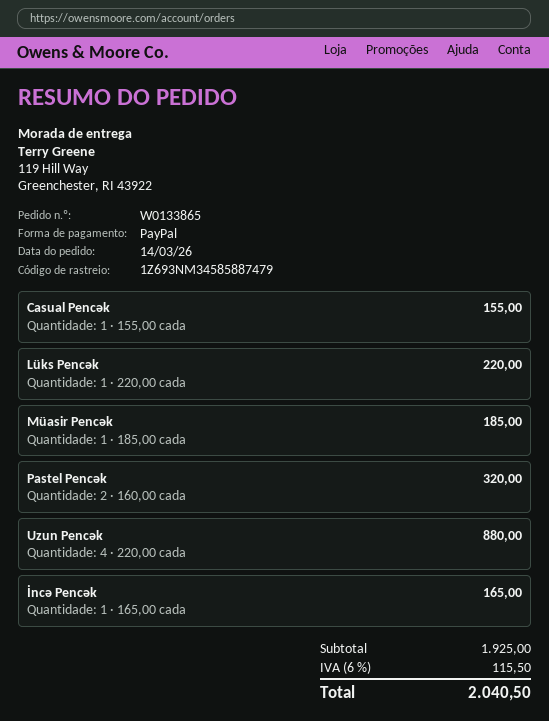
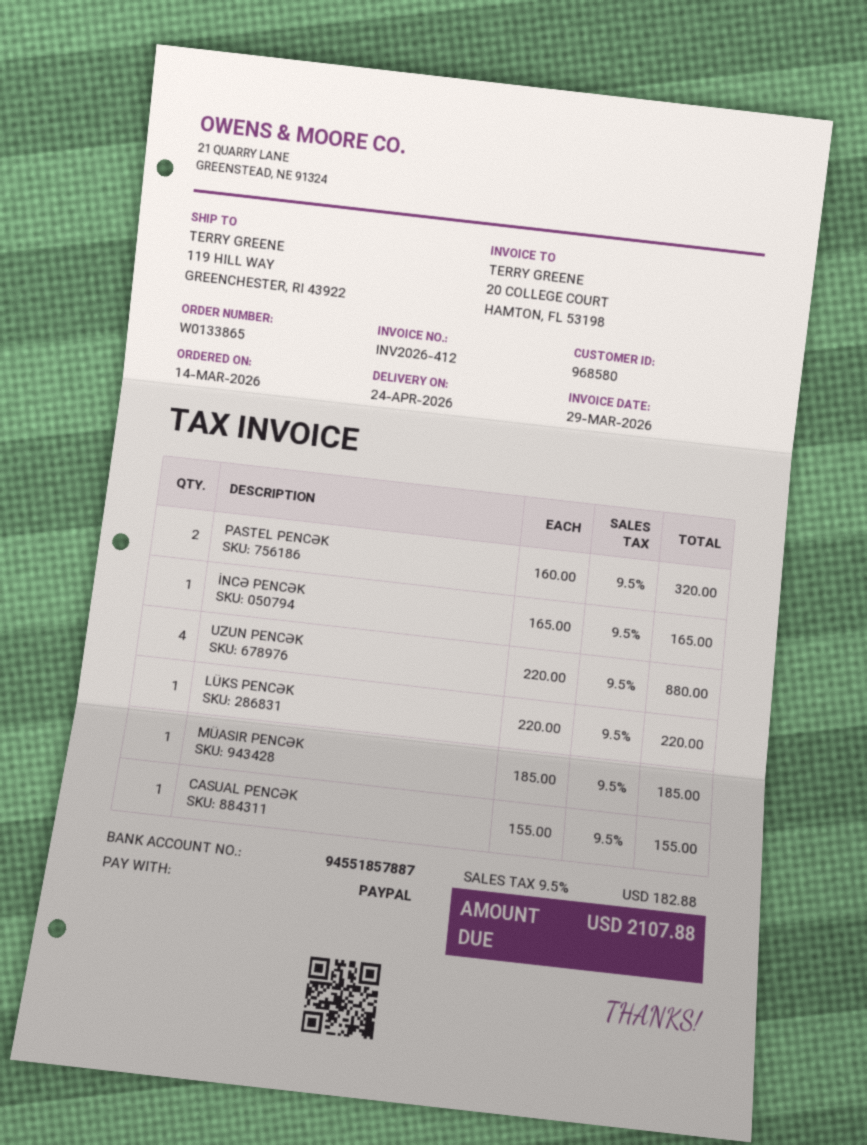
tax: 6% = 115.50 -> 9.5% = 182.88
total: 2040.50 -> 2107.88

